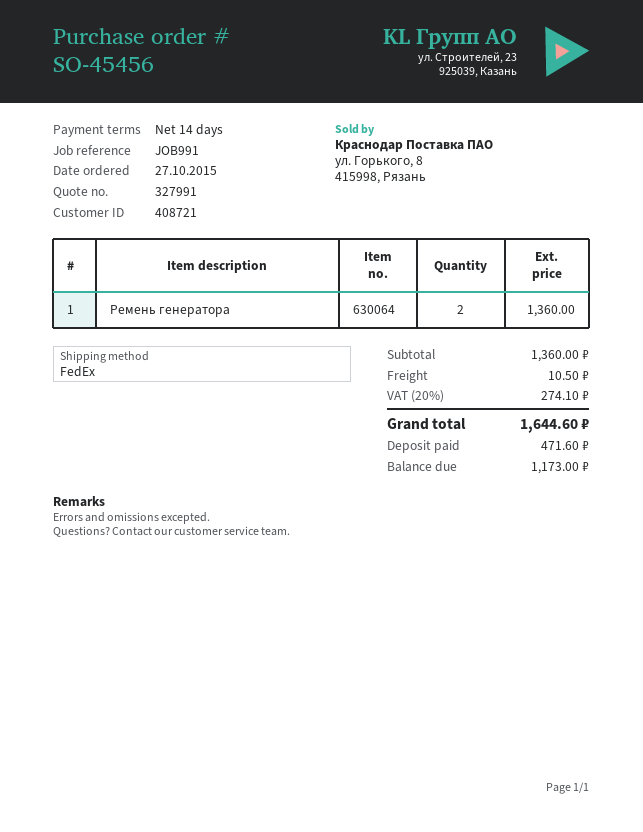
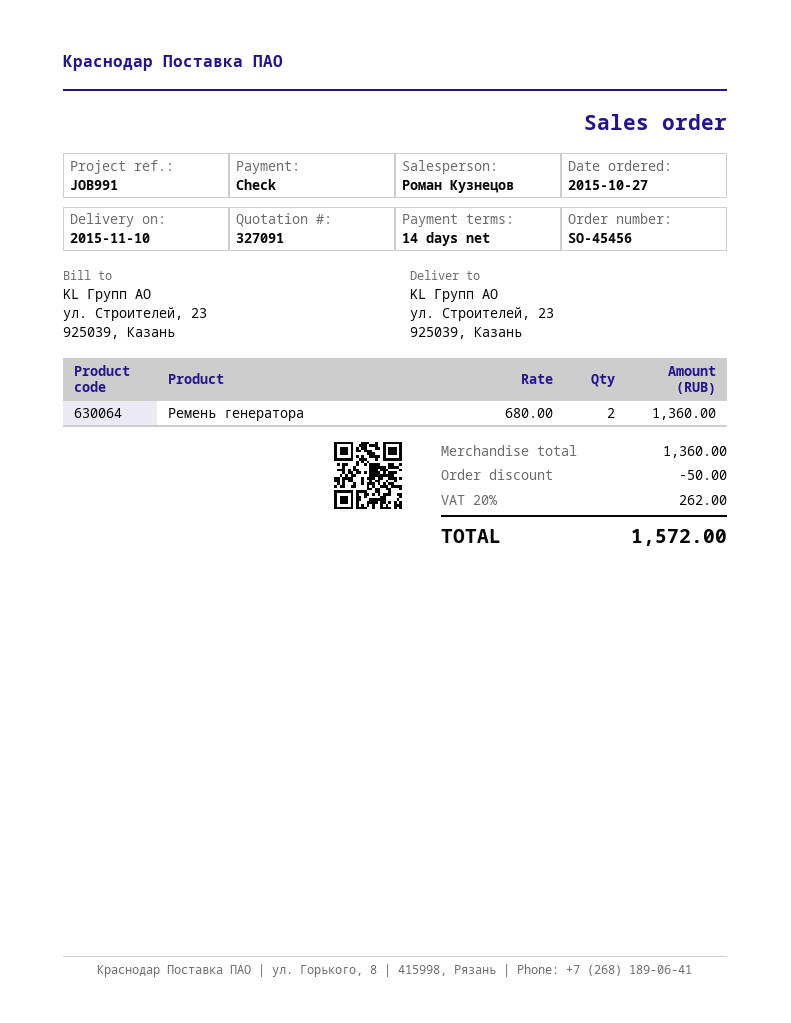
quote number: 327991 -> 327091
discount: none -> 50.00
shipping: 10.50 -> none
tax: 20% = 274.10 -> 20% = 262.00
total: 1644.60 -> 1572.00

